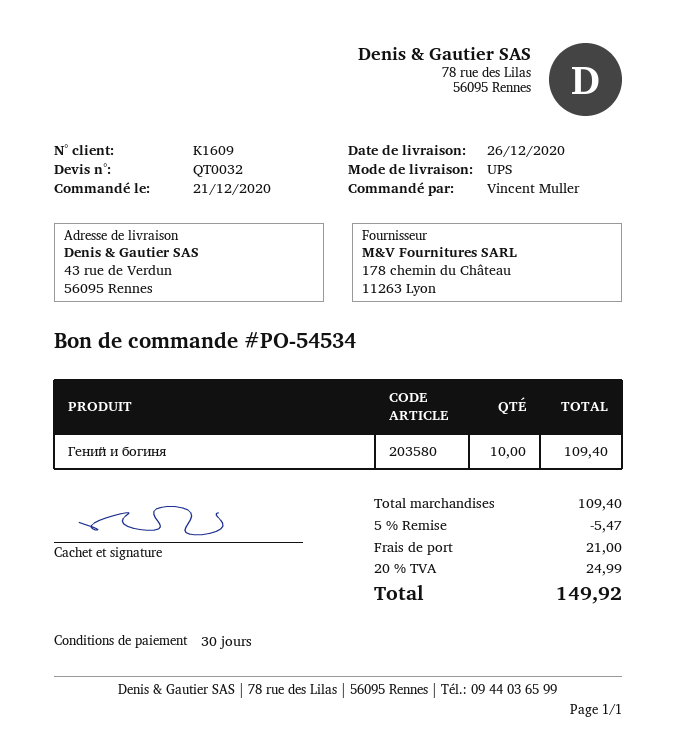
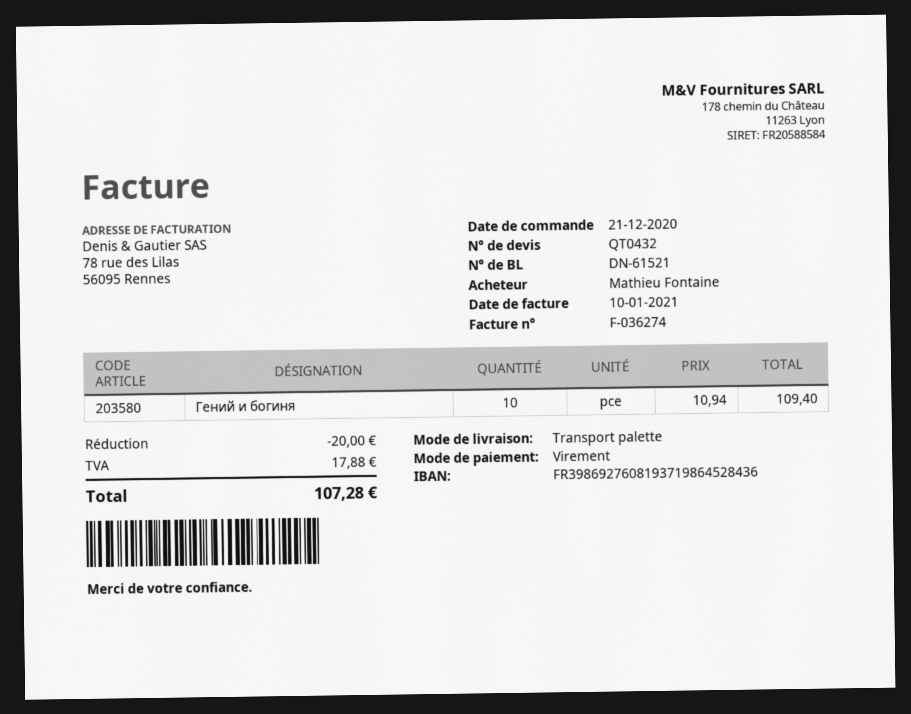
quote number: QT0032 -> QT0432
ordered by: Vincent Muller -> Mathieu Fontaine
shipping method: UPS -> pallet freight
discount: 5.47 -> 20.00
shipping: 21.00 -> none
tax: 24.99 -> 17.88
total: 149.92 -> 107.28

